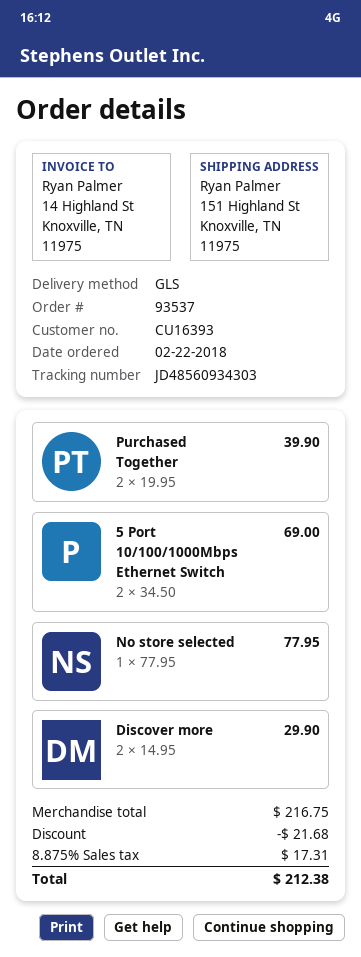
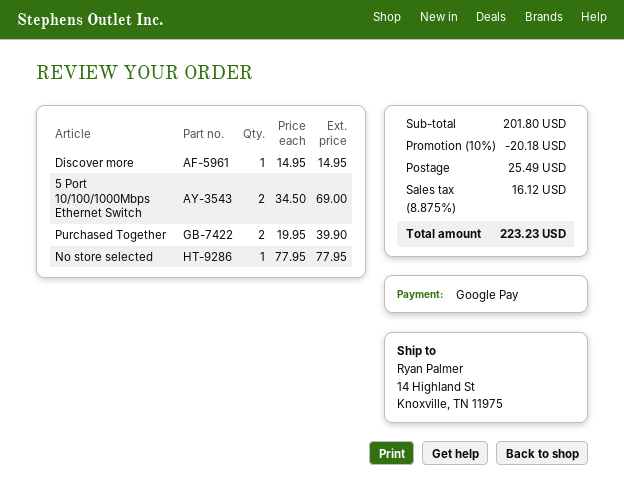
ship to: 151 Highland St, Knoxville, TN 11975 -> 14 Highland St, Knoxville, TN 11975
Discover more: 2 x 14.95 = 29.90 -> 1 x 14.95 = 14.95
subtotal: 216.75 -> 201.80
discount: 21.68 -> 20.18
shipping: none -> 25.49
tax: 8.875% = 17.31 -> 8.875% = 16.12
total: 212.38 -> 223.23

